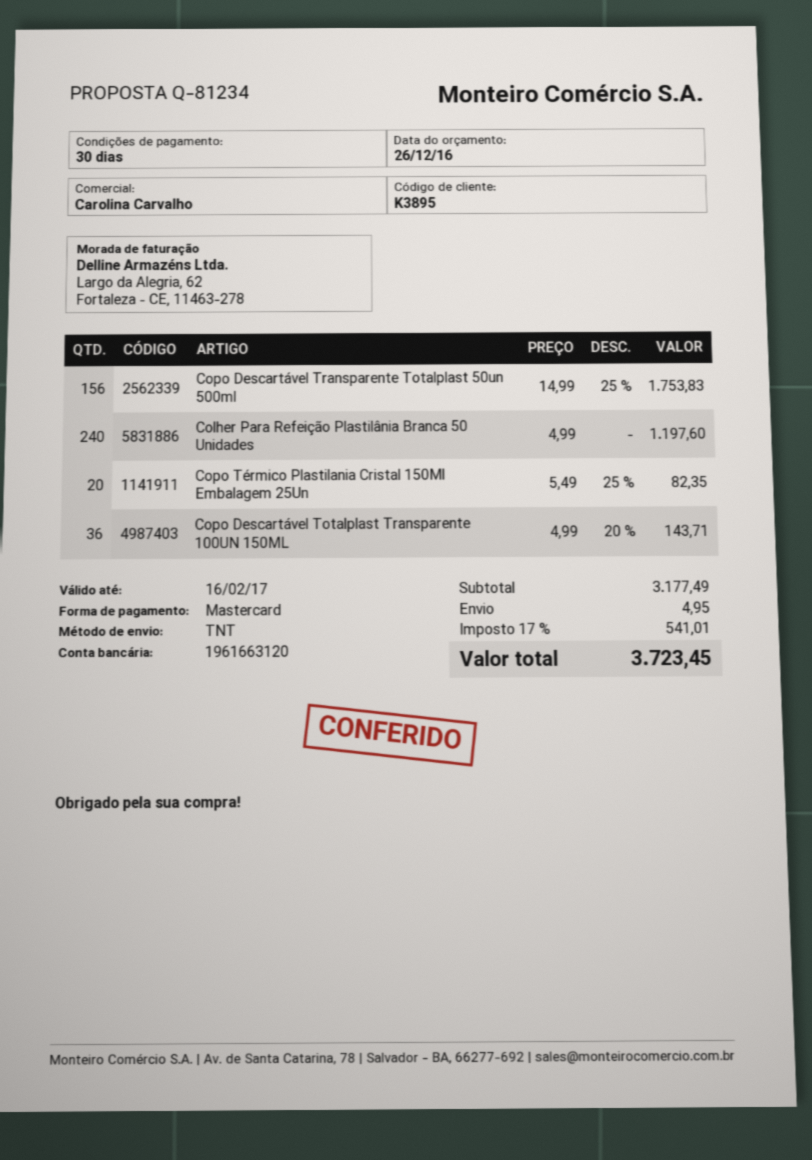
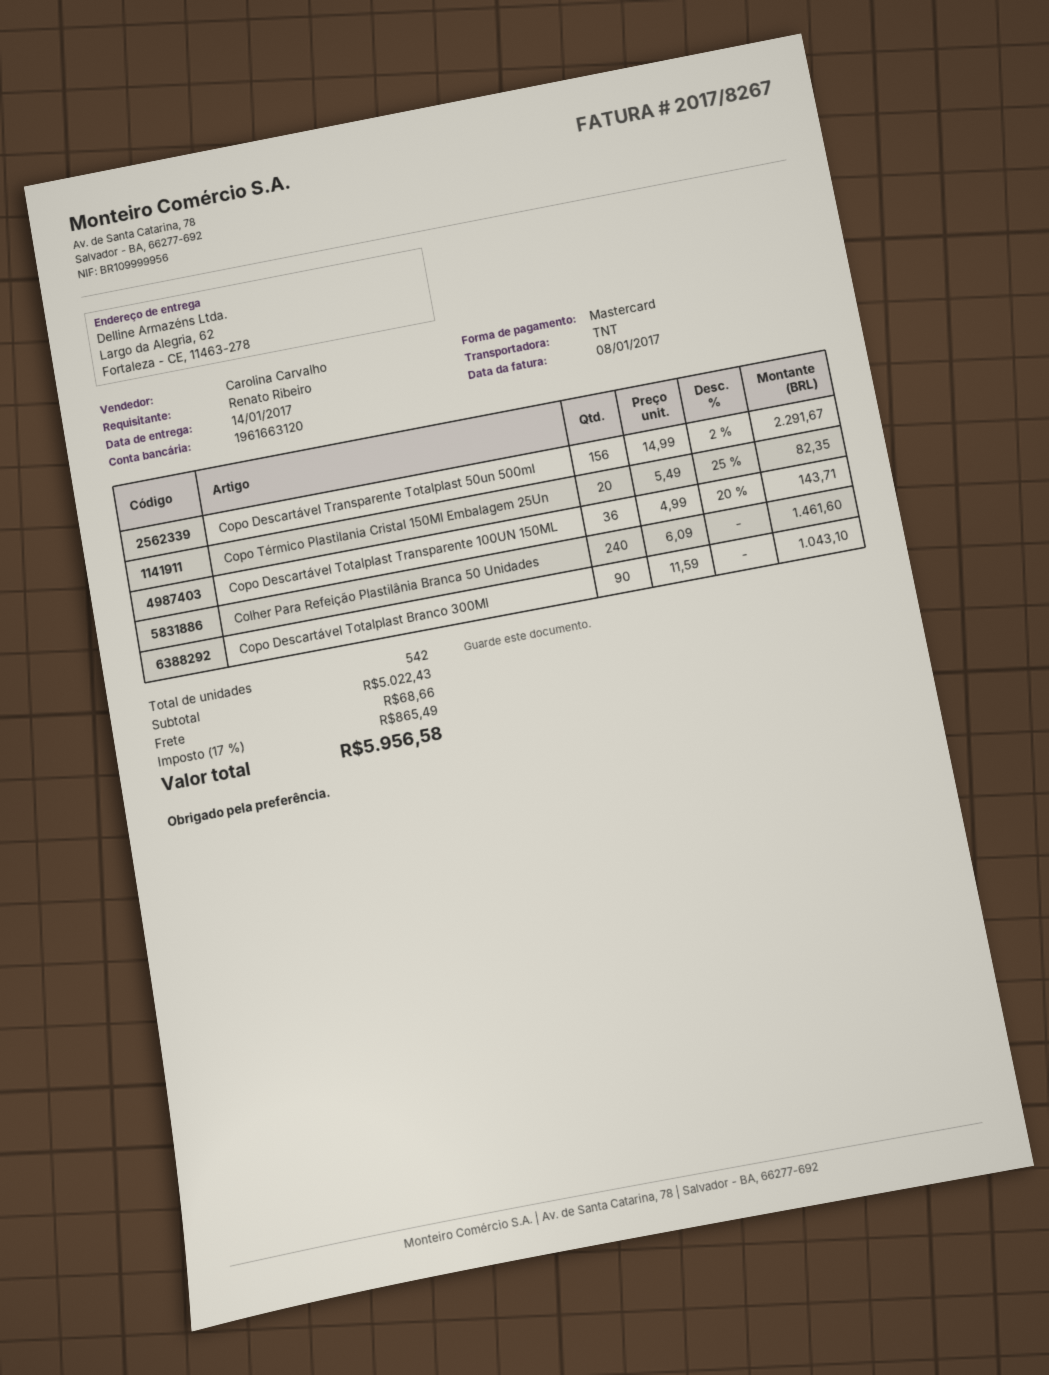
Copo Descartável Transparente Totalplast 50un 500ml: 156 x 14.99 - 25% = 1753.83 -> 156 x 14.99 - 2% = 2291.67
Colher Para Refeição Plastilânia Branca 50 Unidades: 240 x 4.99 = 1197.60 -> 240 x 6.09 = 1461.60
Copo Descartável Totalplast Branco 300Ml: none -> 90 x 11.59 = 1043.10
subtotal: 3177.49 -> 5022.43
shipping: 4.95 -> 68.66
tax: 17% = 541.01 -> 17% = 865.49
total: 3723.45 -> 5956.58

